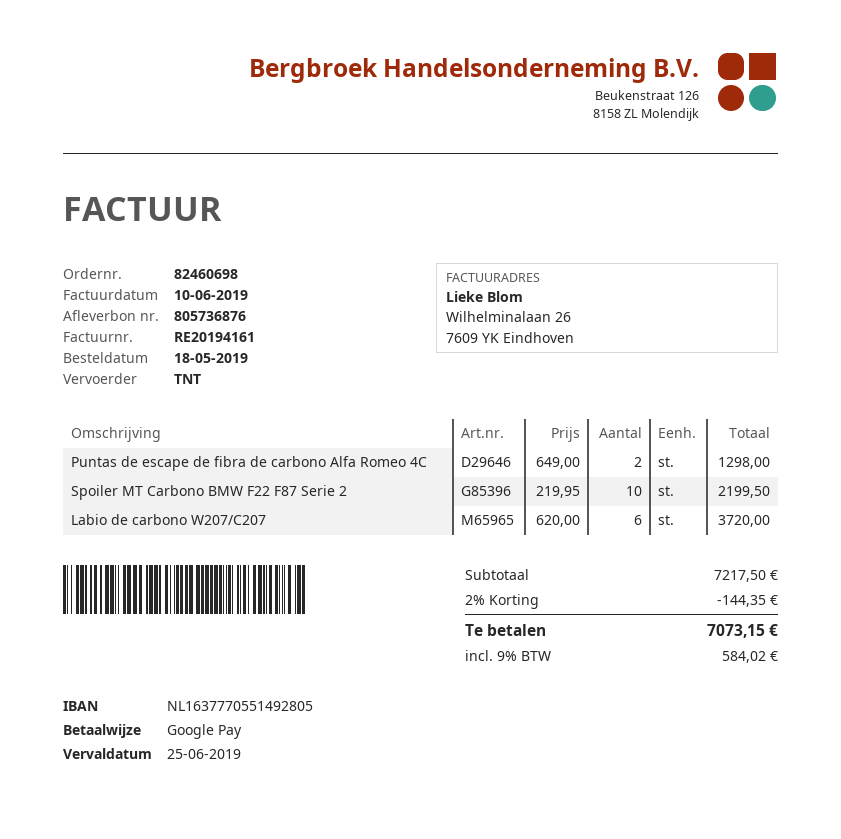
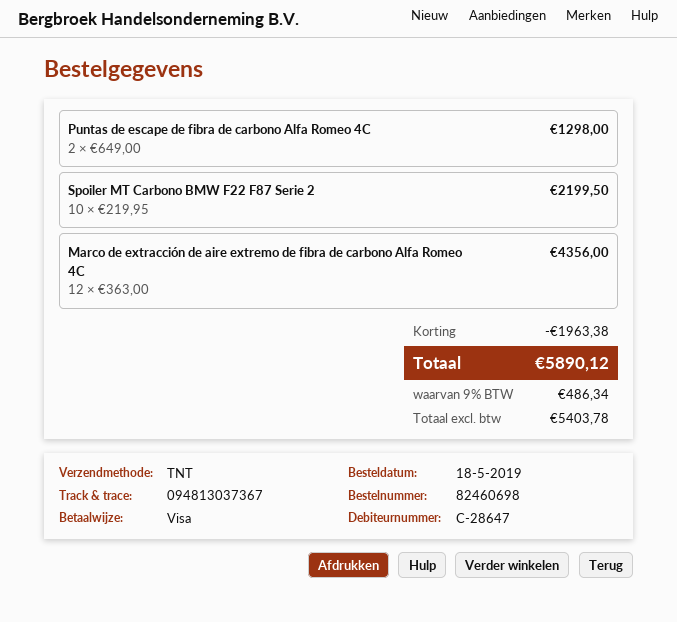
payment method: Google Pay -> Visa
Labio de carbono W207/C207: 6 x 620.00 = 3720.00 -> none
Marco de extracción de aire extremo de fibra de carbono Alfa Romeo 4C: none -> 12 x 363.00 = 4356.00
discount: 144.35 -> 1963.38
tax: 9% = 584.02 -> 9% = 486.34
total: 7073.15 -> 5890.12

